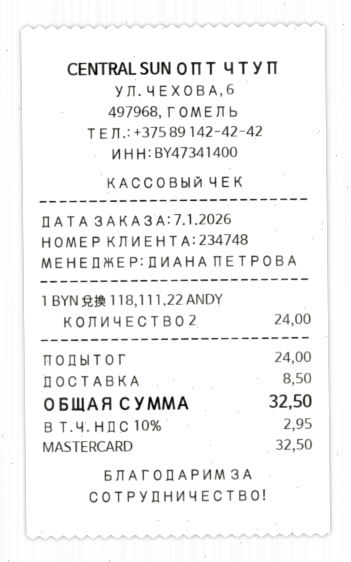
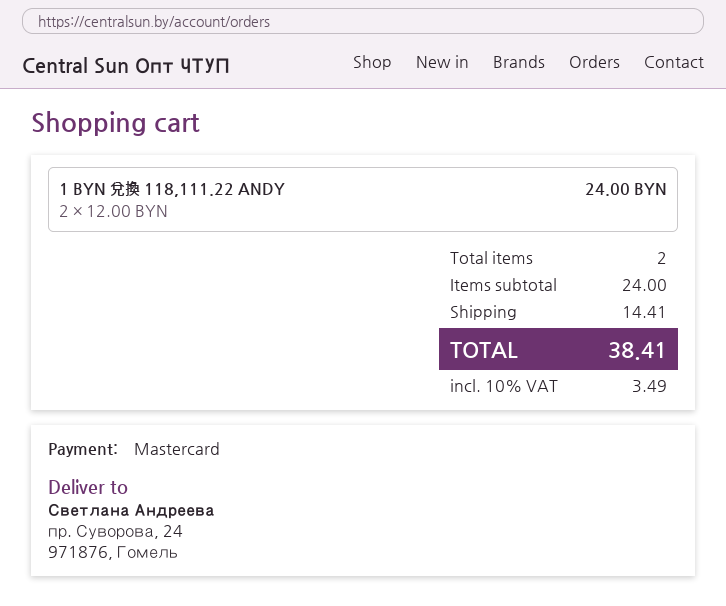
shipping: 8.50 -> 14.41
tax: 10% = 2.95 -> 10% = 3.49
total: 32.50 -> 38.41

